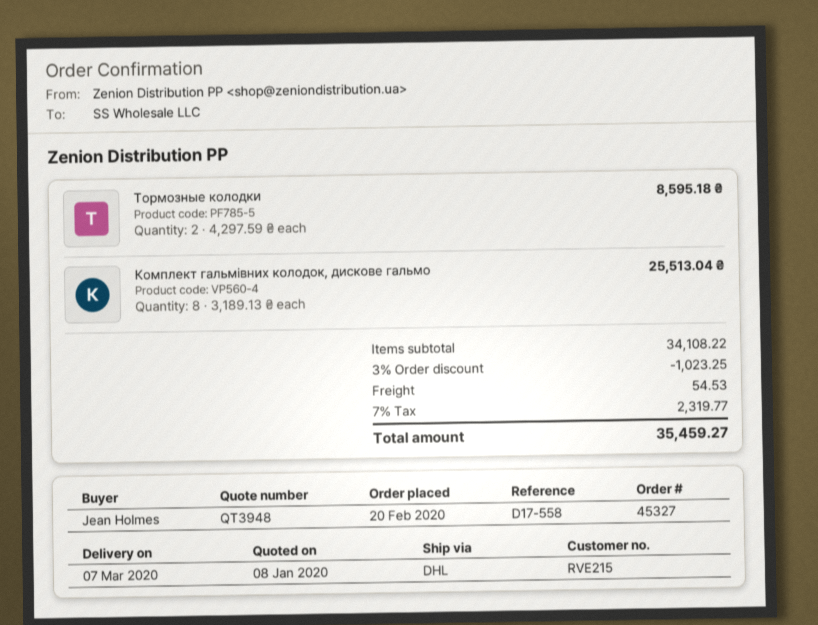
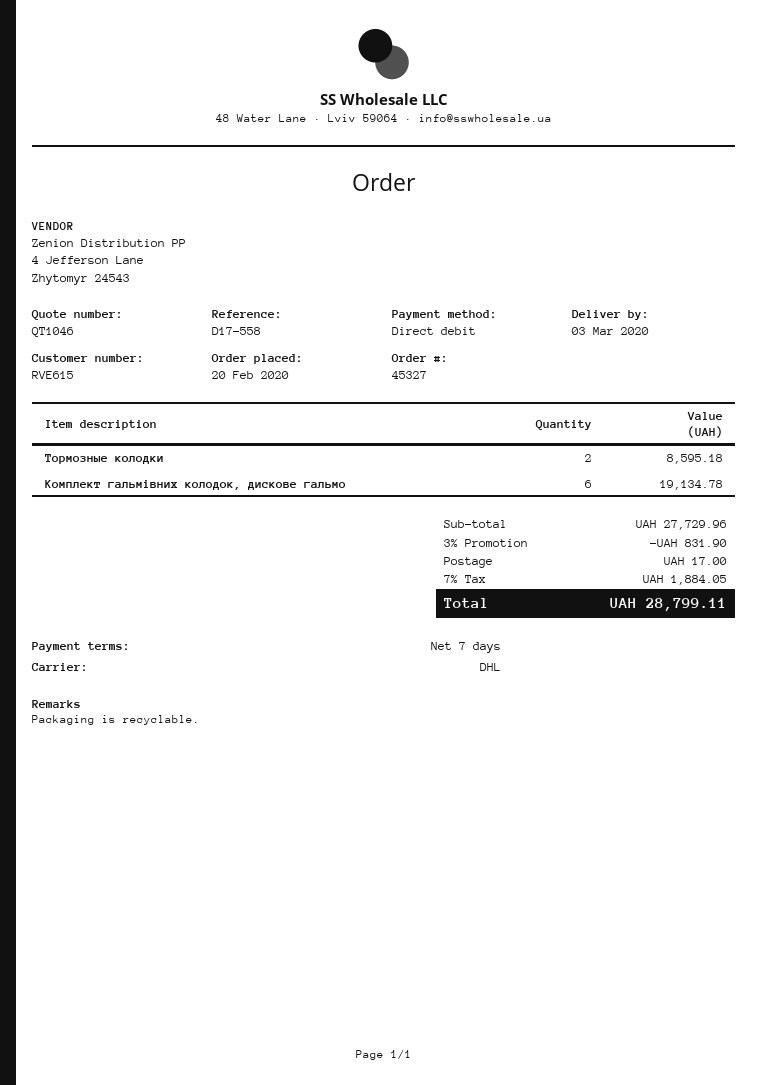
quote number: QT3948 -> QT1046
delivery date: 2020-03-07 -> 2020-03-03
customer number: RVE215 -> RVE615
Комплект гальмівних колодок, дискове гальмо: 8 for 25513.04 -> 6 for 19134.78
subtotal: 34108.22 -> 27729.96
discount: 3% = 1023.25 -> 3% = 831.90
shipping: 54.53 -> 17.00
tax: 7% = 2319.77 -> 7% = 1884.05
total: 35459.27 -> 28799.11

